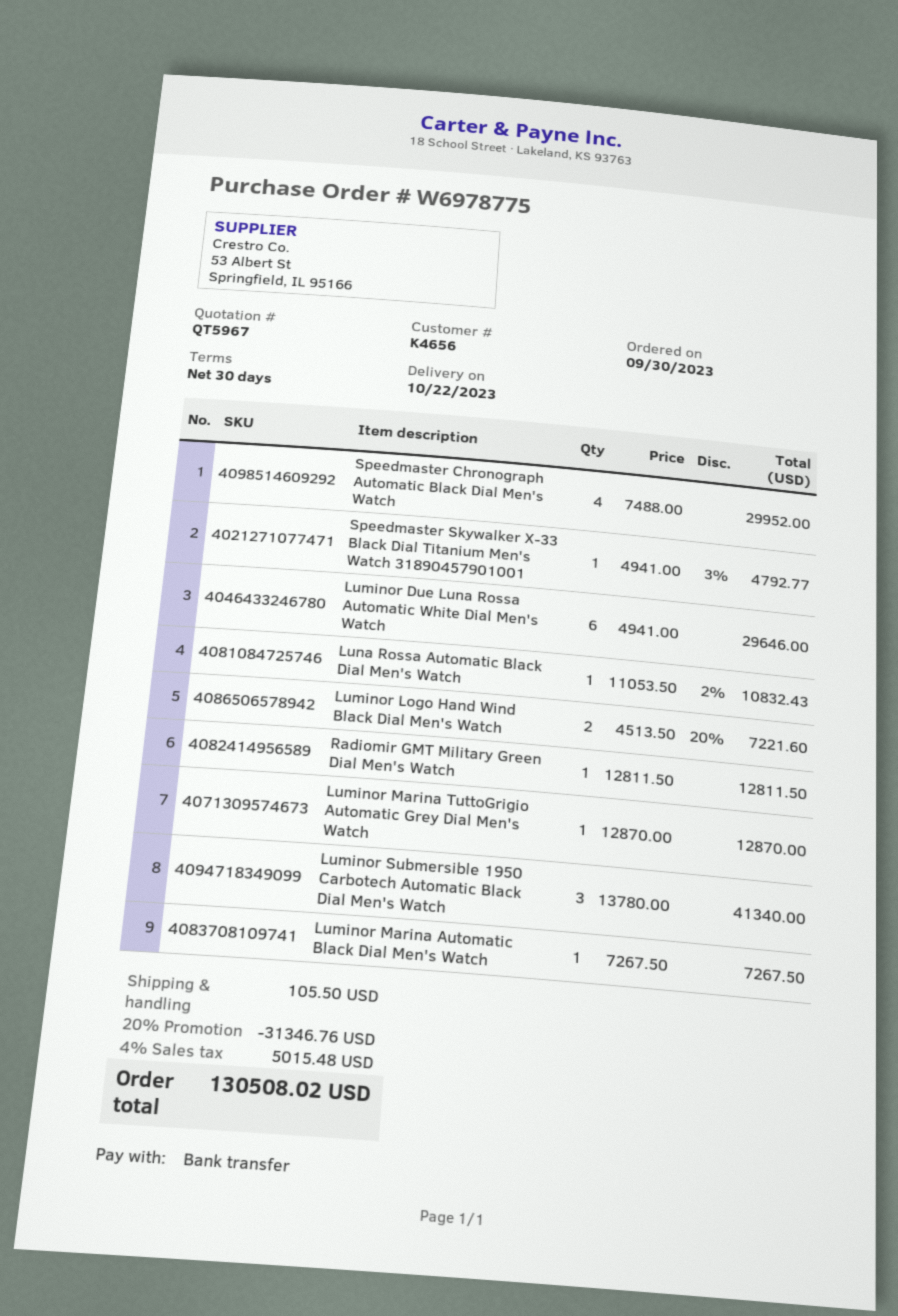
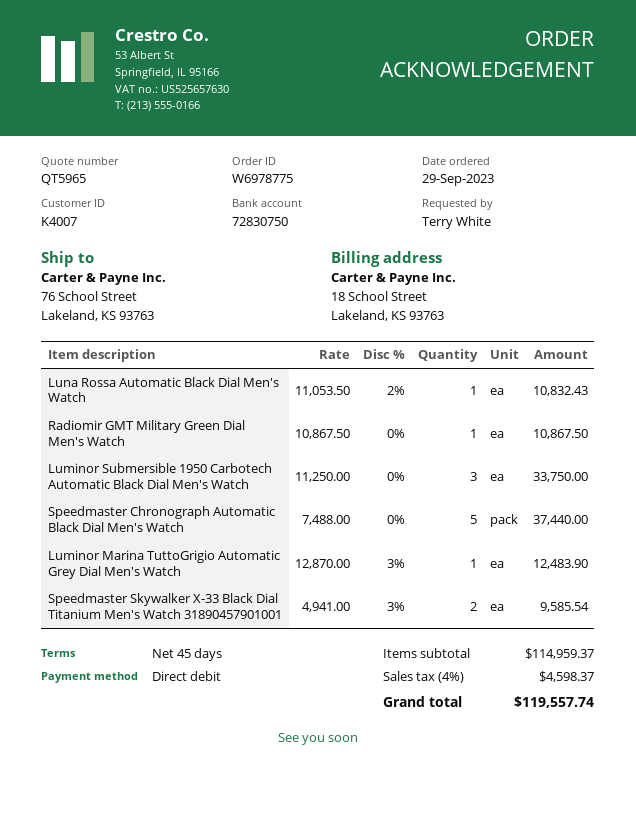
quote number: QT5967 -> QT5965
order date: 2023-09-30 -> 2023-09-29
payment terms: 30 days -> 45 days
customer number: K4656 -> K4007
payment method: bank transfer -> direct debit
Speedmaster Chronograph Automatic Black Dial Men's Watch: 4 x 7488.00 = 29952.00 -> 5 x 7488.00 = 37440.00
Speedmaster Skywalker X-33 Black Dial Titanium Men's Watch 31890457901001: 1 x 4941.00 - 3% = 4792.77 -> 2 x 4941.00 - 3% = 9585.54
Luminor Due Luna Rossa Automatic White Dial Men's Watch: 6 x 4941.00 = 29646.00 -> none
Luminor Logo Hand Wind Black Dial Men's Watch: 2 x 4513.50 - 20% = 7221.60 -> none
Radiomir GMT Military Green Dial Men's Watch: 1 x 12811.50 = 12811.50 -> 1 x 10867.50 = 10867.50
Luminor Marina TuttoGrigio Automatic Grey Dial Men's Watch: 1 x 12870.00 = 12870.00 -> 1 x 12870.00 - 3% = 12483.90
Luminor Submersible 1950 Carbotech Automatic Black Dial Men's Watch: 3 x 13780.00 = 41340.00 -> 3 x 11250.00 = 33750.00
Luminor Marina Automatic Black Dial Men's Watch: 1 x 7267.50 = 7267.50 -> none
discount: 20% = 31346.76 -> none
shipping: 105.50 -> none
tax: 4% = 5015.48 -> 4% = 4598.37
total: 130508.02 -> 119557.74

